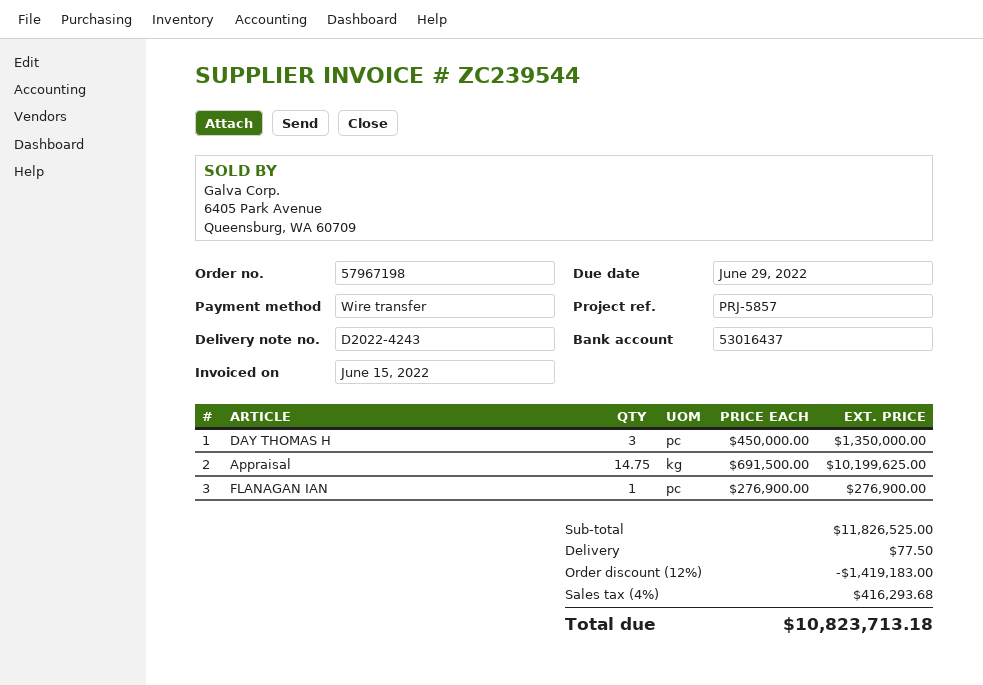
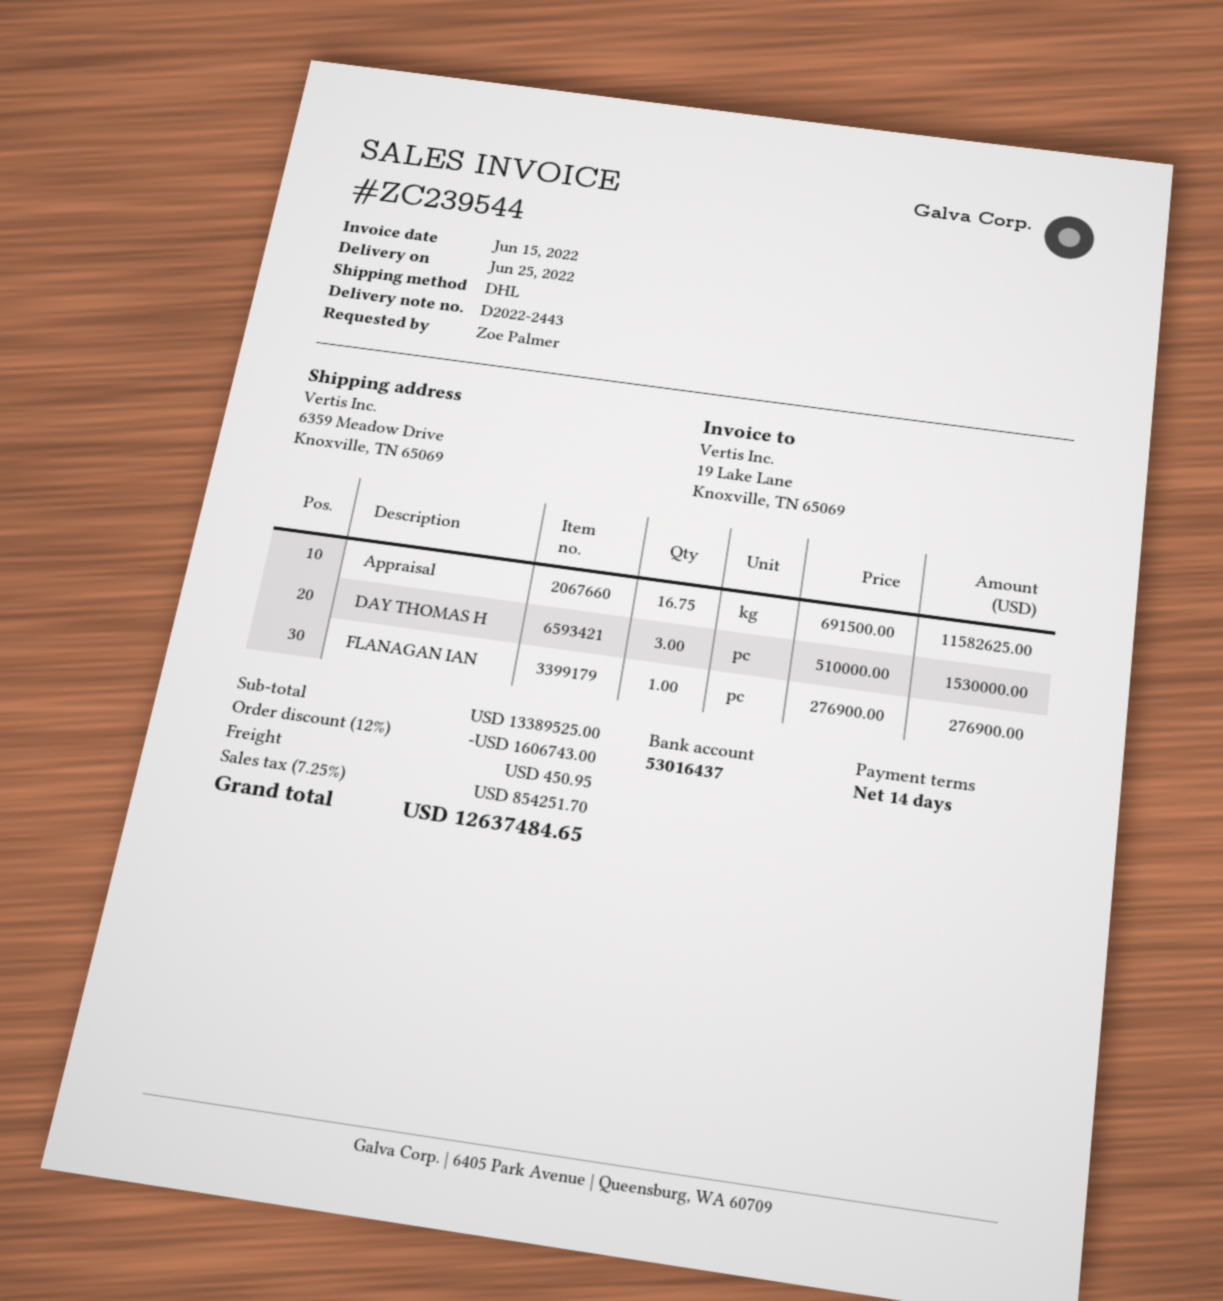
delivery note number: D2022-4243 -> D2022-2443
DAY THOMAS H: 3 x 450000.00 = 1350000.00 -> 3 x 510000.00 = 1530000.00
Appraisal: 14.75 x 691500.00 = 10199625.00 -> 16.75 x 691500.00 = 11582625.00
subtotal: 11826525.00 -> 13389525.00
discount: 12% = 1419183.00 -> 12% = 1606743.00
shipping: 77.50 -> 450.95
tax: 4% = 416293.68 -> 7.25% = 854251.70
total: 10823713.18 -> 12637484.65

